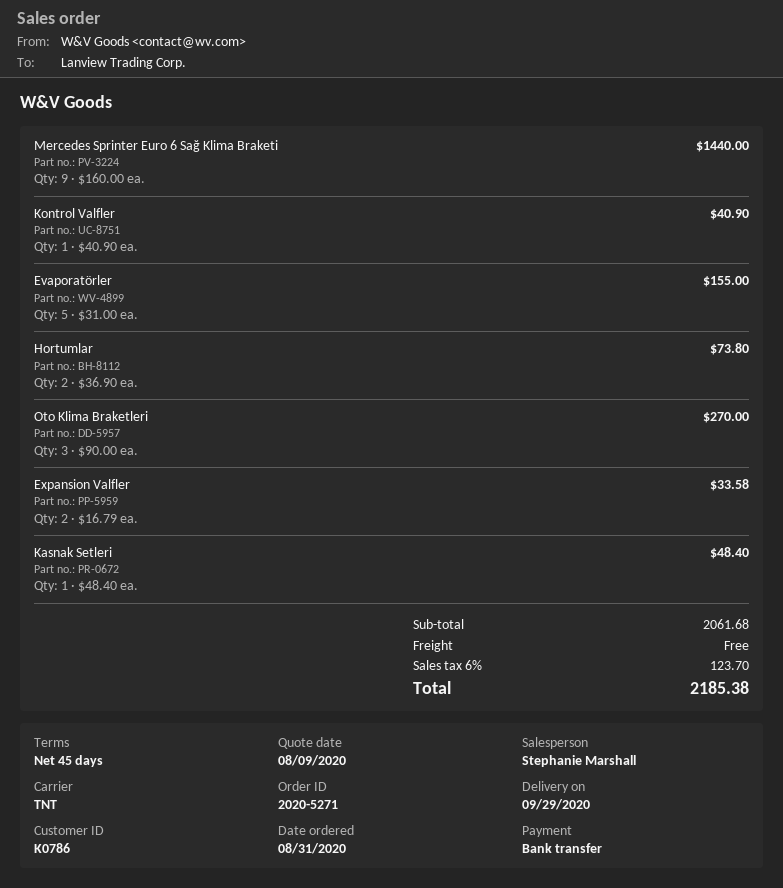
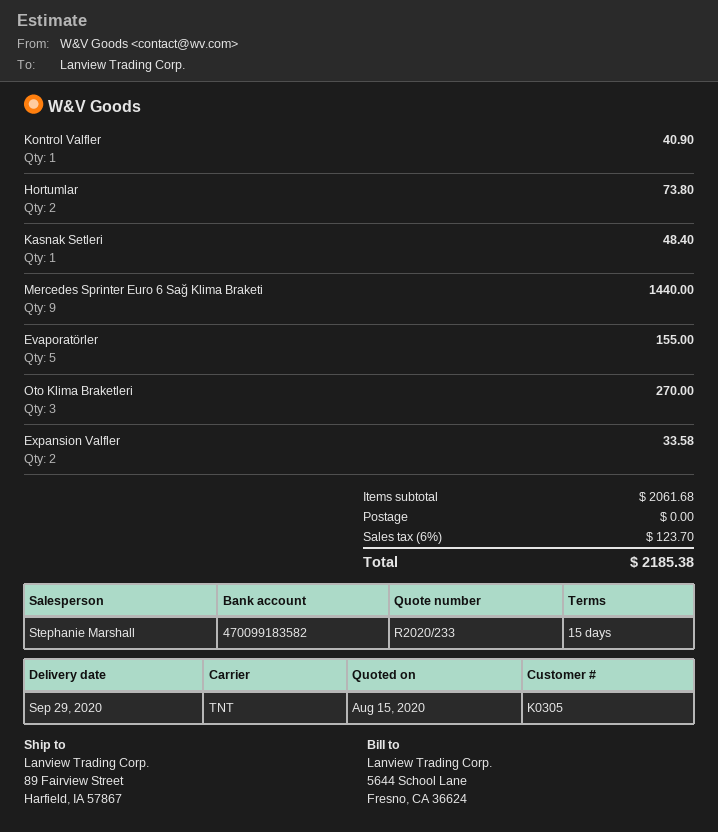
quote date: 2020-08-09 -> 2020-08-15
payment terms: 45 days -> 15 days
customer number: K0786 -> K0305

